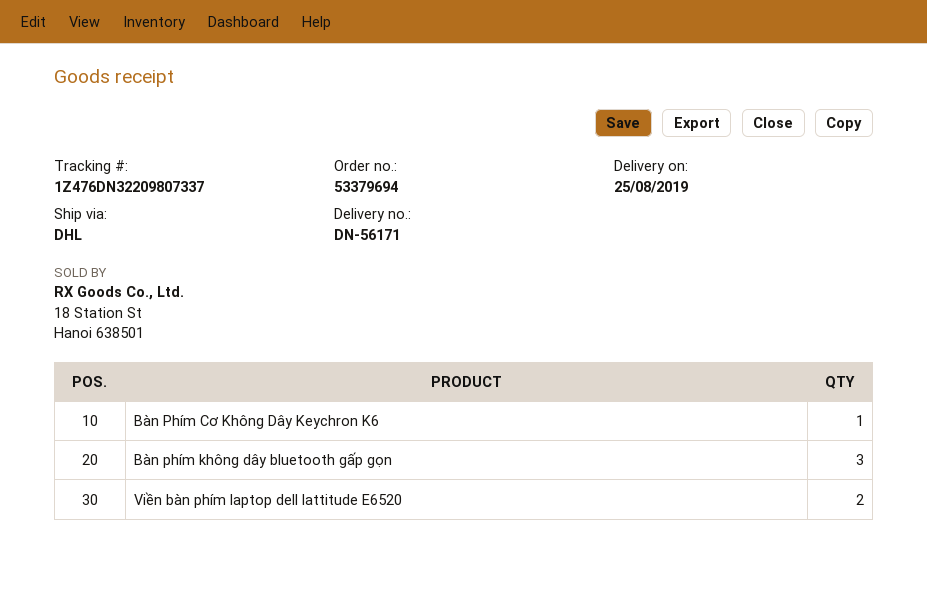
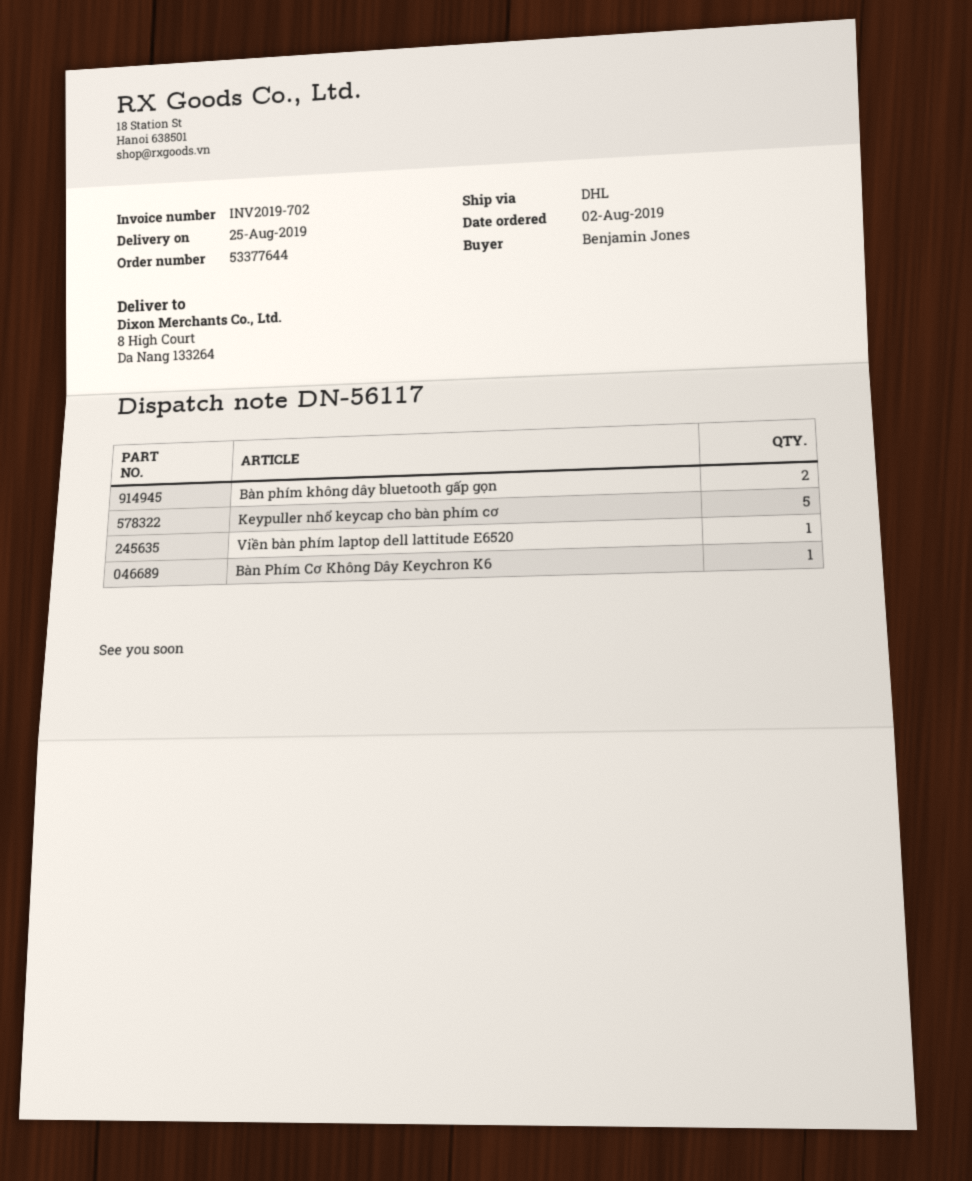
order number: 53379694 -> 53377644
delivery note number: DN-56171 -> DN-56117
Bàn phím không dây bluetooth gấp gọn: 3 -> 2
Viền bàn phím laptop dell lattitude E6520: 2 -> 1
Keypuller nhổ keycap cho bàn phím cơ: none -> 5

